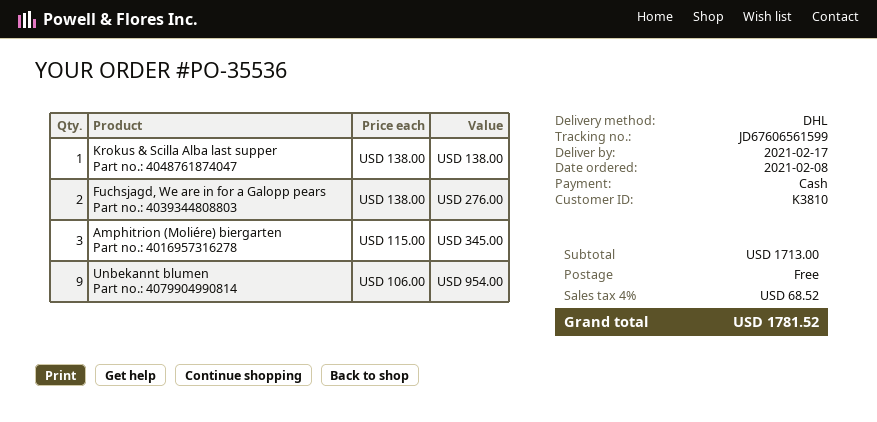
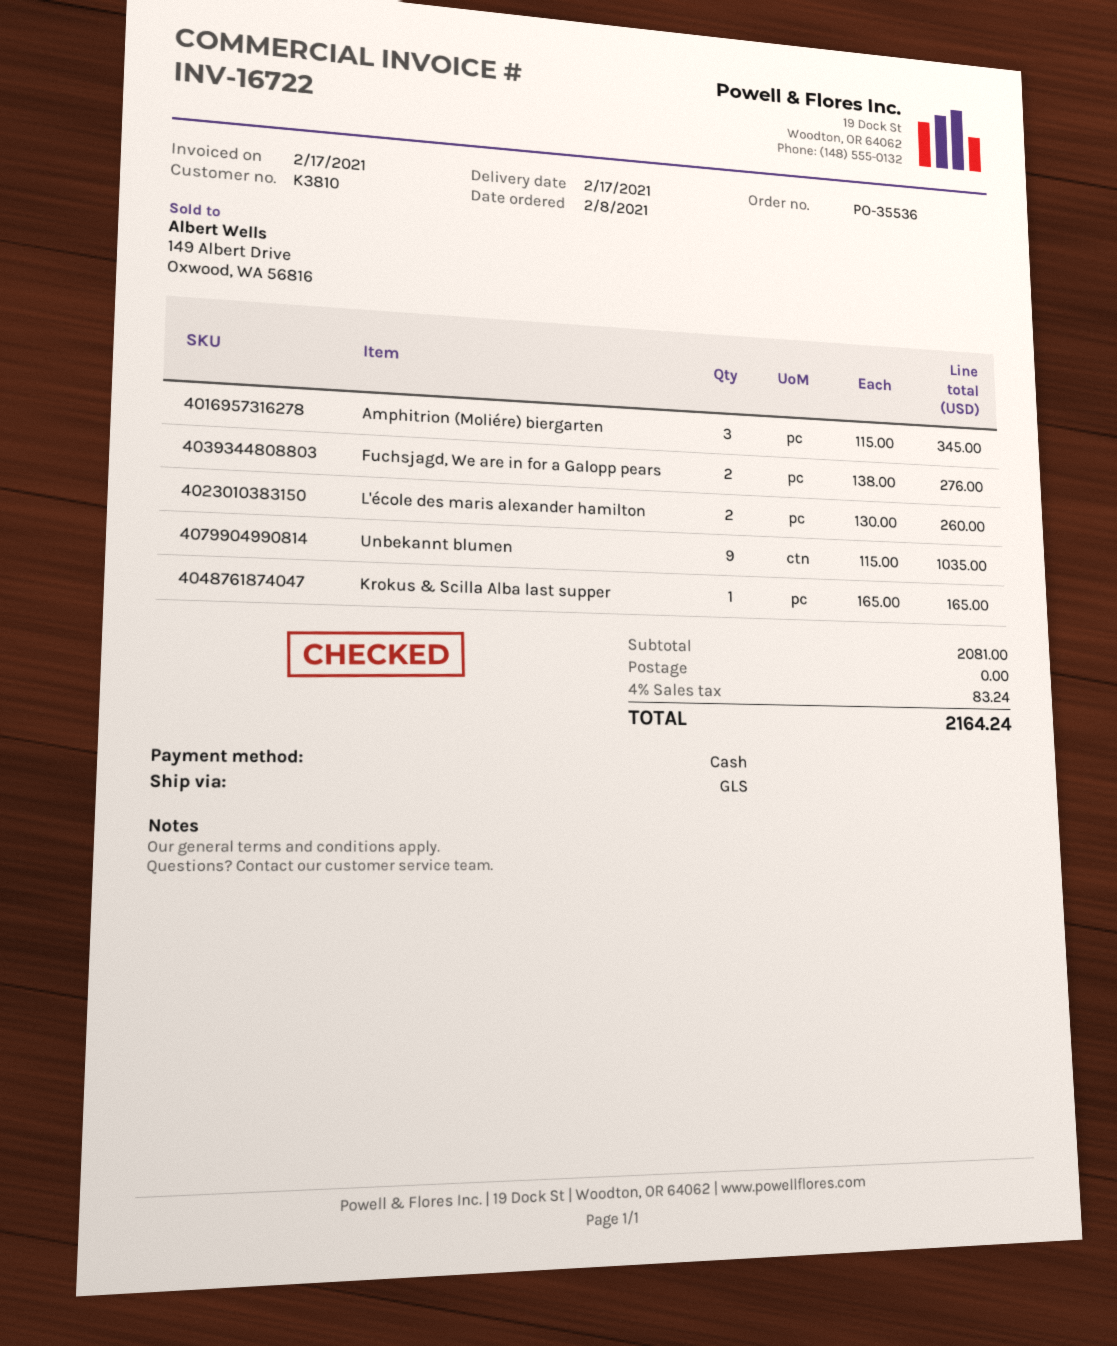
shipping method: DHL -> GLS
Krokus & Scilla Alba last supper: 1 x 138.00 = 138.00 -> 1 x 165.00 = 165.00
Unbekannt blumen: 9 x 106.00 = 954.00 -> 9 x 115.00 = 1035.00
L'école des maris alexander hamilton: none -> 2 x 130.00 = 260.00
subtotal: 1713.00 -> 2081.00
tax: 4% = 68.52 -> 4% = 83.24
total: 1781.52 -> 2164.24

